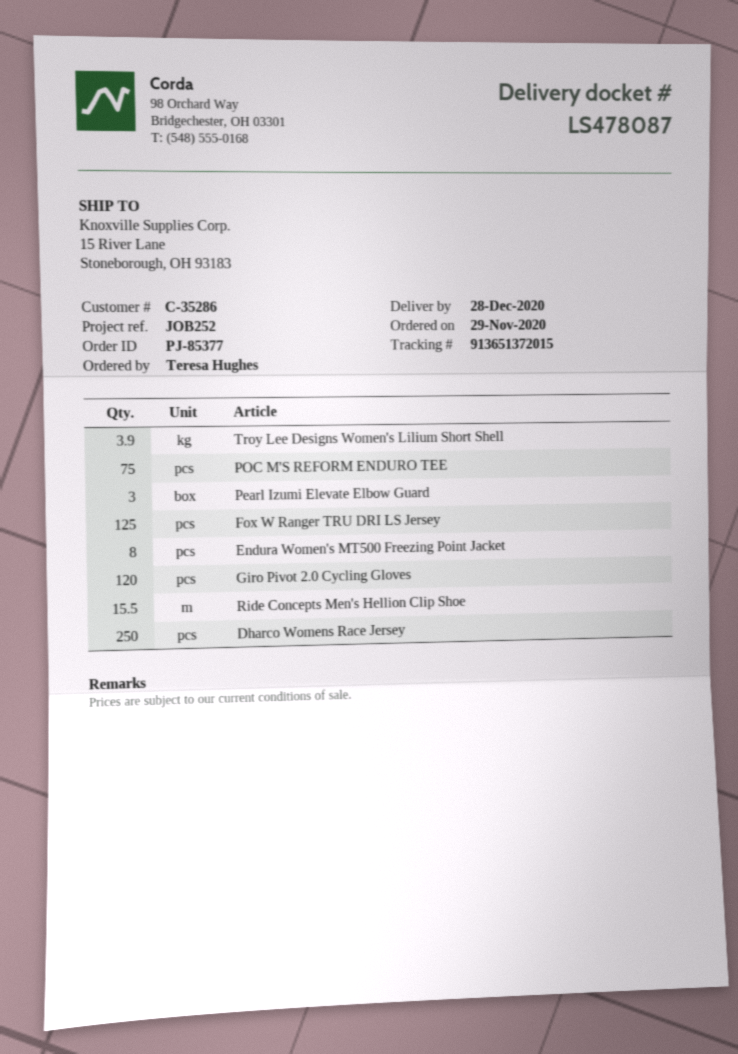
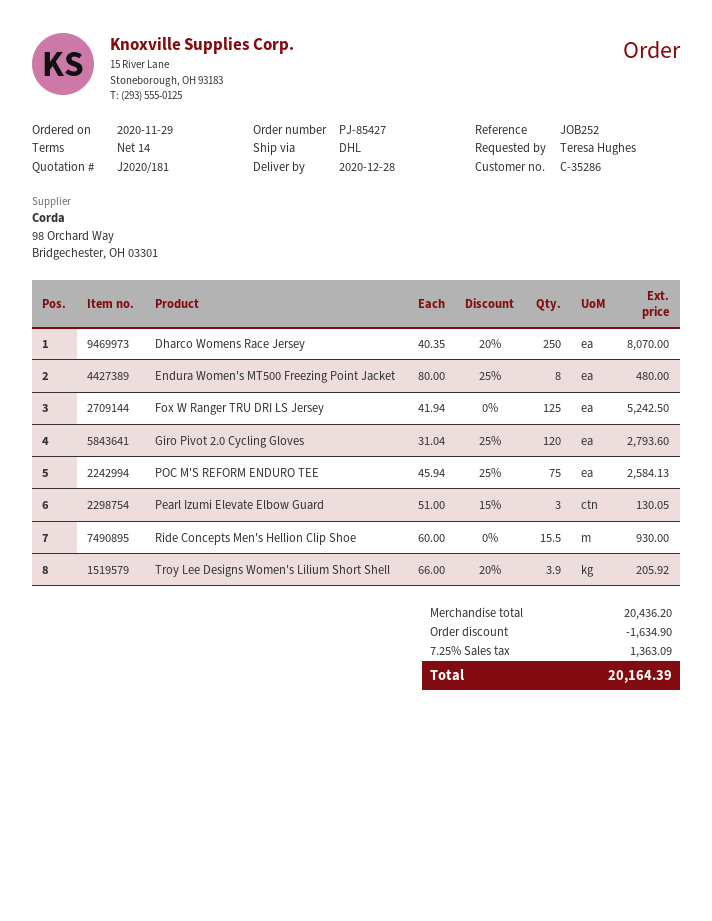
order number: PJ-85377 -> PJ-85427

